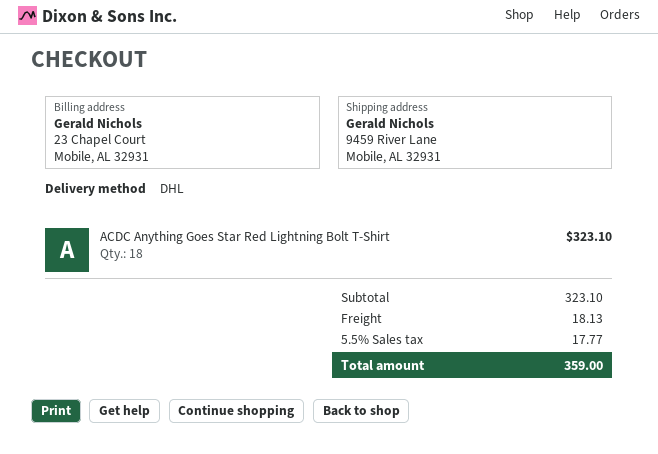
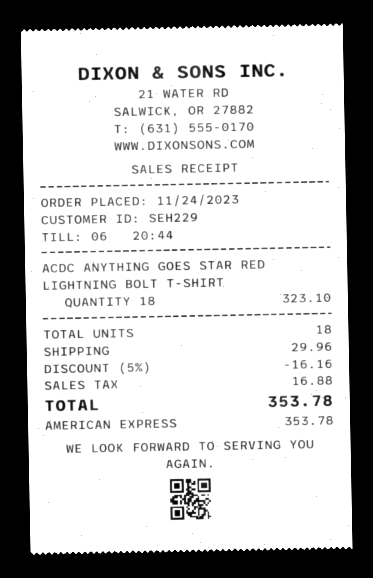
discount: none -> 5% = 16.16
shipping: 18.13 -> 29.96
tax: 17.77 -> 16.88
total: 359.00 -> 353.78

